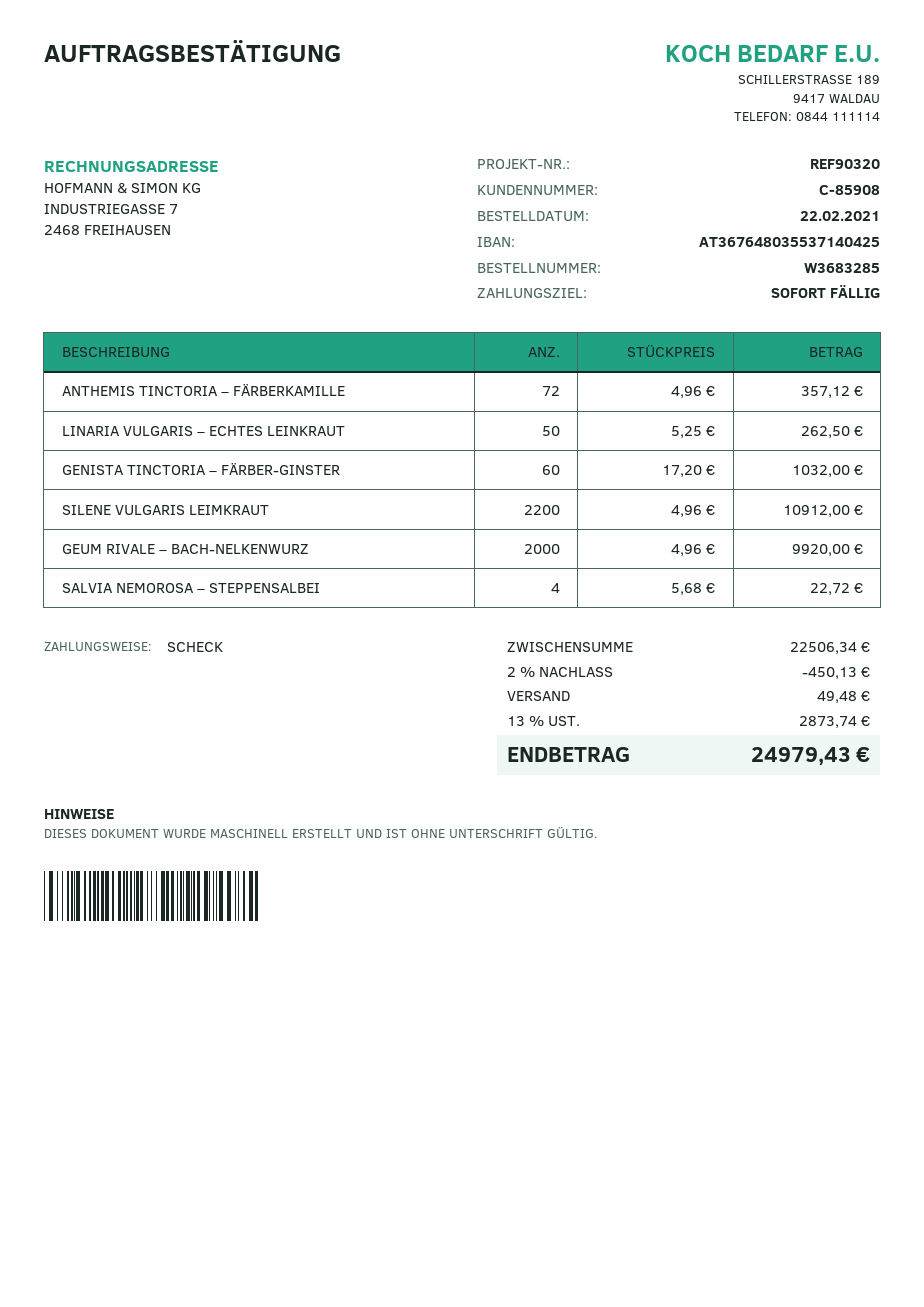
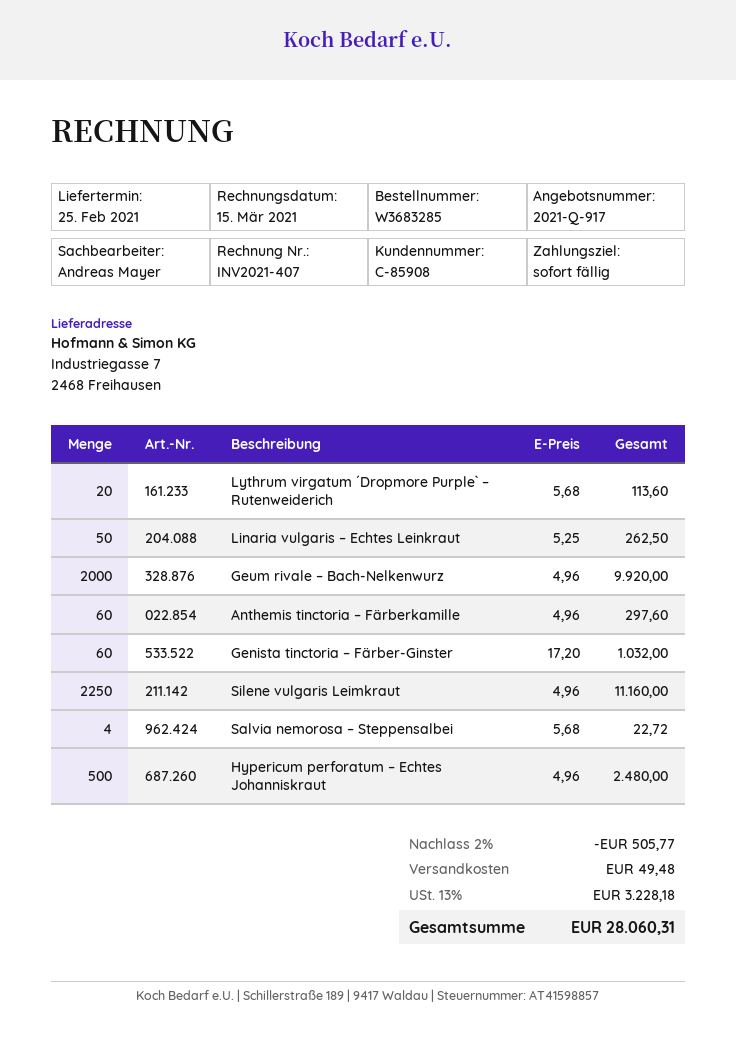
ANTHEMIS TINCTORIA – FÄRBERKAMILLE: 72 x 4.96 = 357.12 -> 60 x 4.96 = 297.60
SILENE VULGARIS LEIMKRAUT: 2200 x 4.96 = 10912.00 -> 2250 x 4.96 = 11160.00
Lythrum virgatum ´Dropmore Purple` – Rutenweiderich: none -> 20 x 5.68 = 113.60
Hypericum perforatum – Echtes Johanniskraut: none -> 500 x 4.96 = 2480.00
discount: 2% = 450.13 -> 2% = 505.77
tax: 13% = 2873.74 -> 13% = 3228.18
total: 24979.43 -> 28060.31

